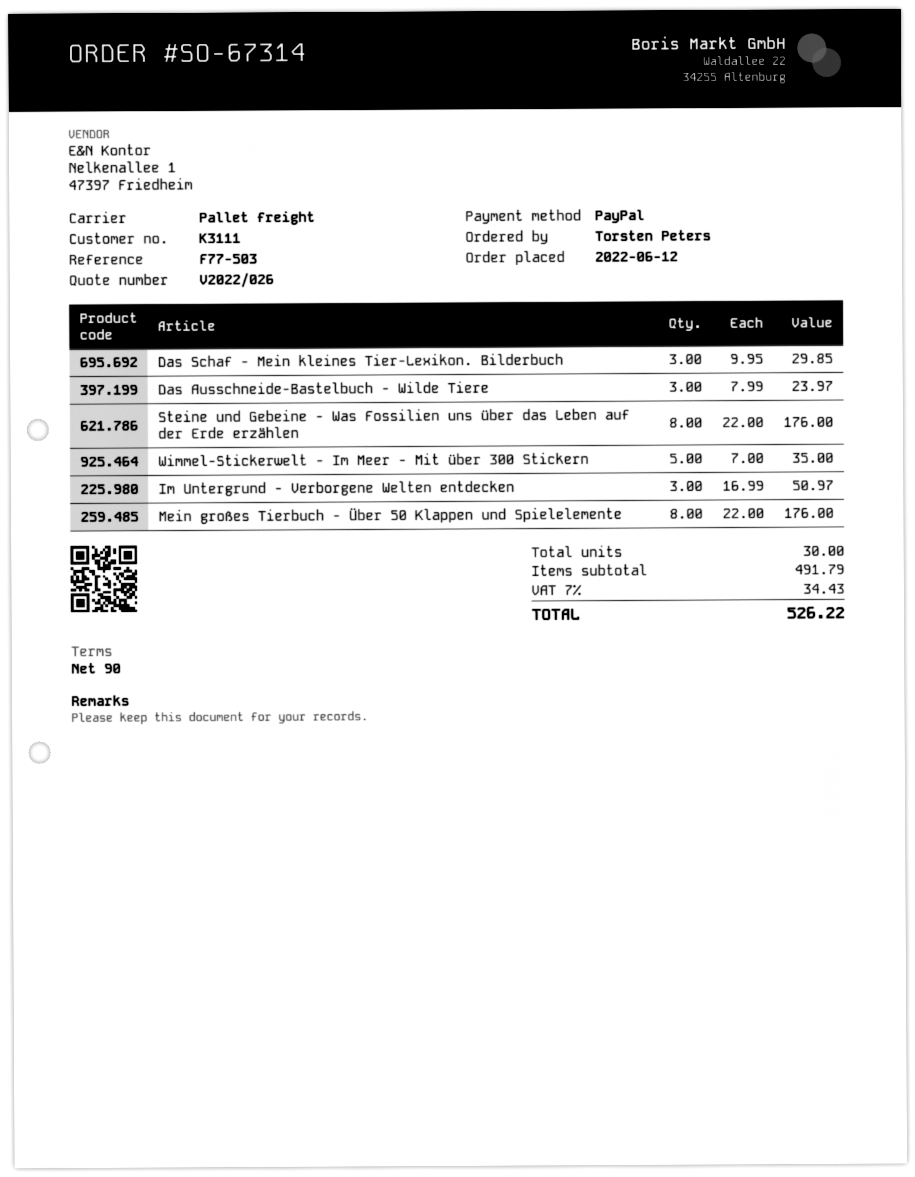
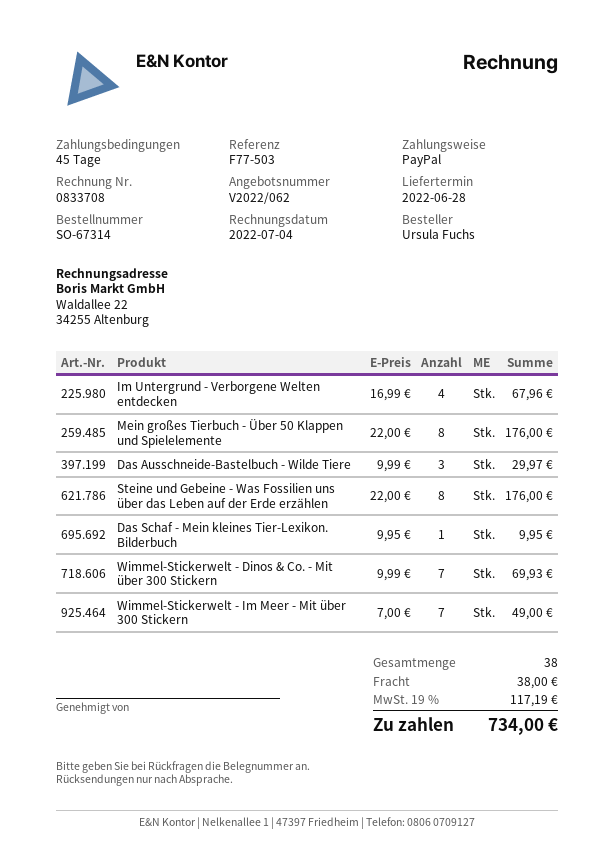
quote number: V2022/026 -> V2022/062
payment terms: 90 days -> 45 days
ordered by: Torsten Peters -> Ursula Fuchs
Das Schaf - Mein kleines Tier-Lexikon. Bilderbuch: 3 x 9.95 = 29.85 -> 1 x 9.95 = 9.95
Das Ausschneide-Bastelbuch - Wilde Tiere: 3 x 7.99 = 23.97 -> 3 x 9.99 = 29.97
Wimmel-Stickerwelt - Im Meer - Mit über 300 Stickern: 5 x 7.00 = 35.00 -> 7 x 7.00 = 49.00
Im Untergrund - Verborgene Welten entdecken: 3 x 16.99 = 50.97 -> 4 x 16.99 = 67.96
Wimmel-Stickerwelt - Dinos & Co. - Mit über 300 Stickern: none -> 7 x 9.99 = 69.93
total quantity: 30 -> 38
shipping: none -> 38.00
tax: 7% = 34.43 -> 19% = 117.19
total: 526.22 -> 734.00

